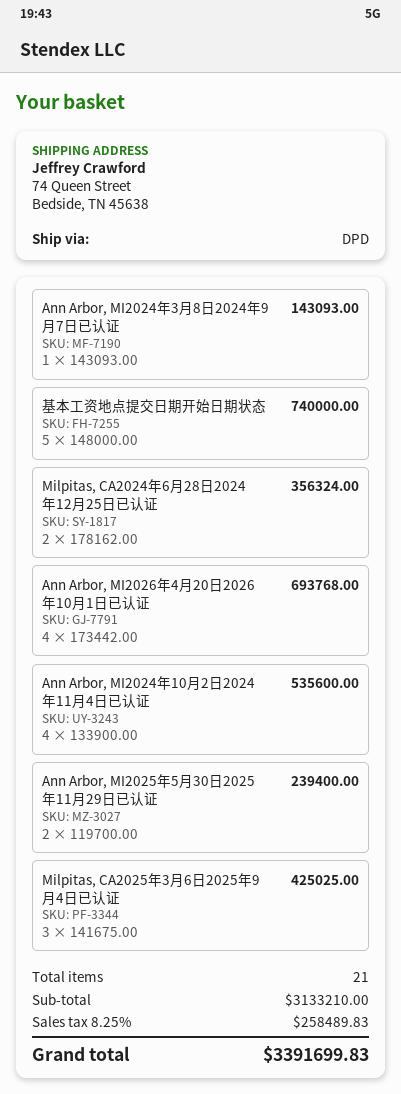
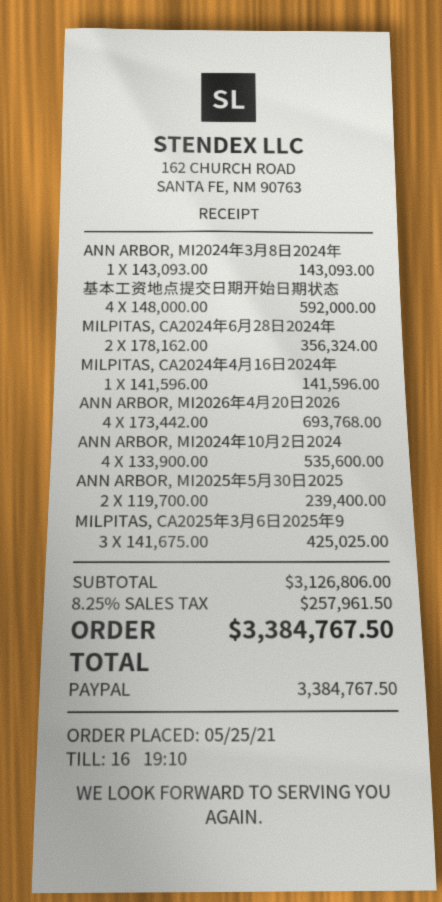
基本工资地点提交日期开始日期状态: 5 x 148000.00 = 740000.00 -> 4 x 148000.00 = 592000.00
MILPITAS, CA2024年4月16日2024年: none -> 1 x 141596.00 = 141596.00
subtotal: 3133210.00 -> 3126806.00
tax: 8.25% = 258489.83 -> 8.25% = 257961.50
total: 3391699.83 -> 3384767.50

